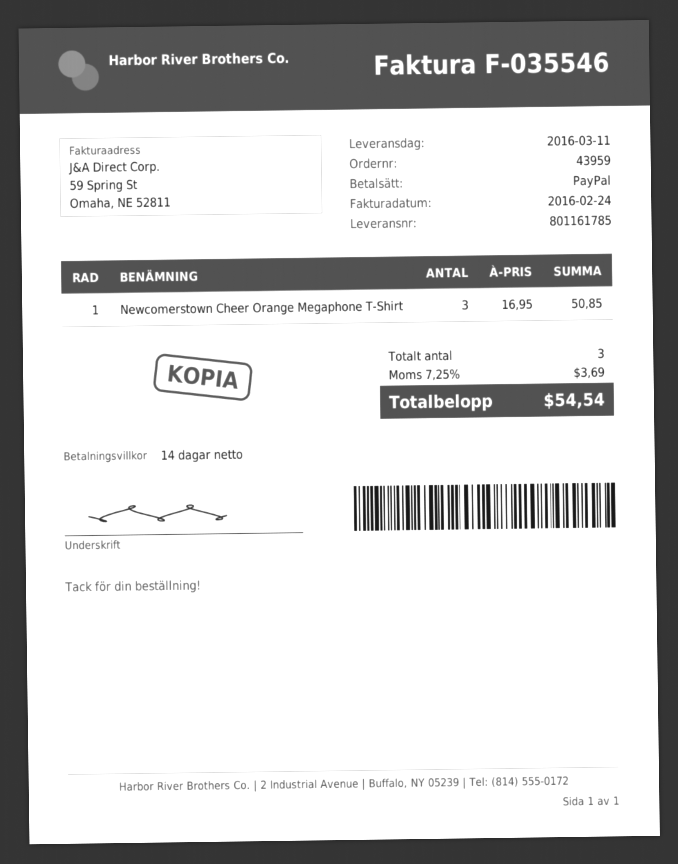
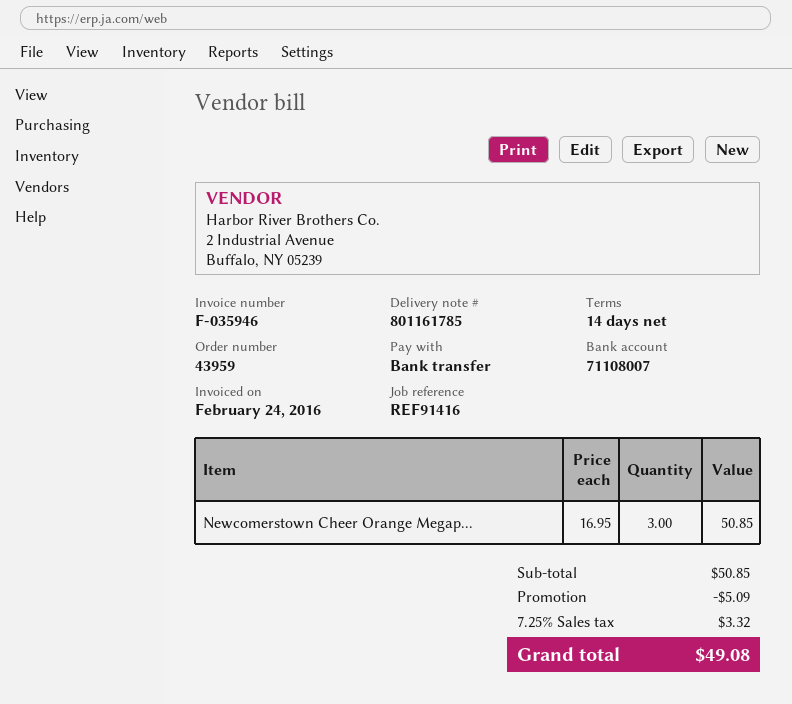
invoice number: F-035546 -> F-035946
payment method: PayPal -> bank transfer
discount: none -> 5.09
tax: 7.25% = 3.69 -> 7.25% = 3.32
total: 54.54 -> 49.08

